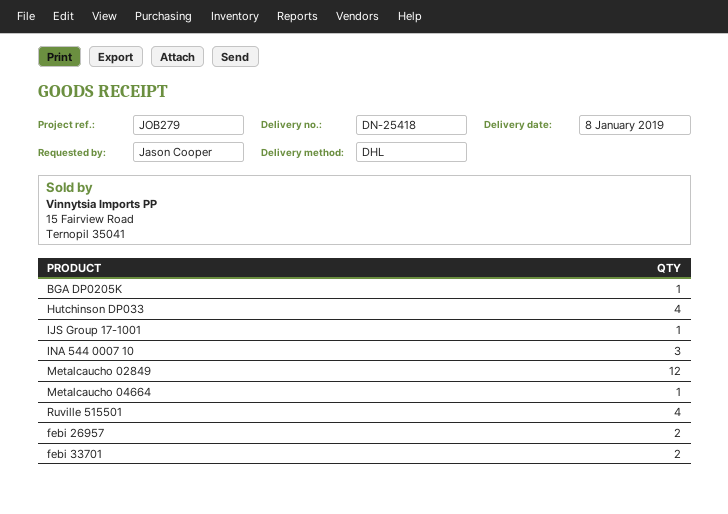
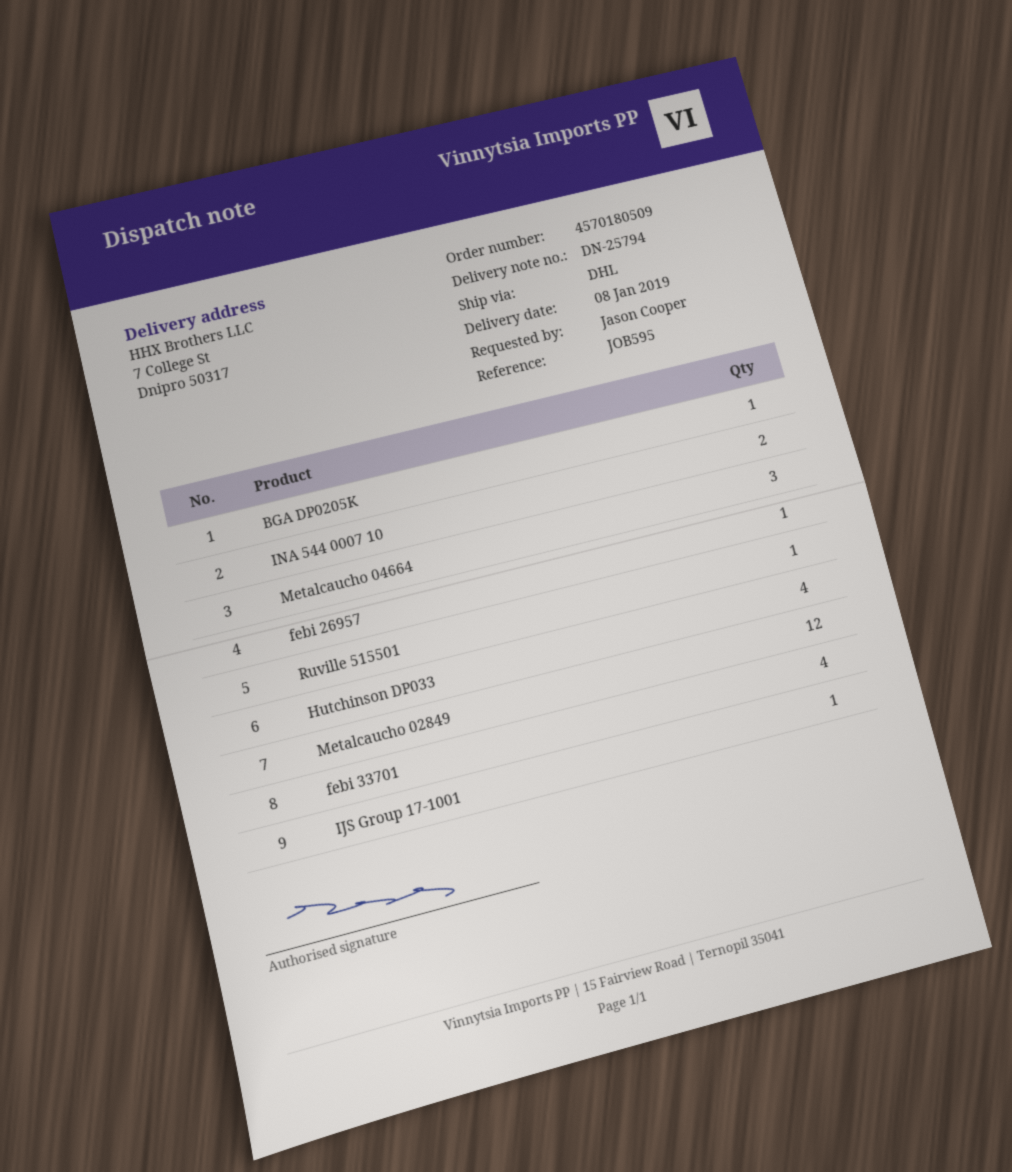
delivery note number: DN-25418 -> DN-25794
reference: JOB279 -> JOB595
INA 544 0007 10: 3 -> 2
Metalcaucho 04664: 1 -> 3
Ruville 515501: 4 -> 1
febi 26957: 2 -> 1
febi 33701: 2 -> 4

